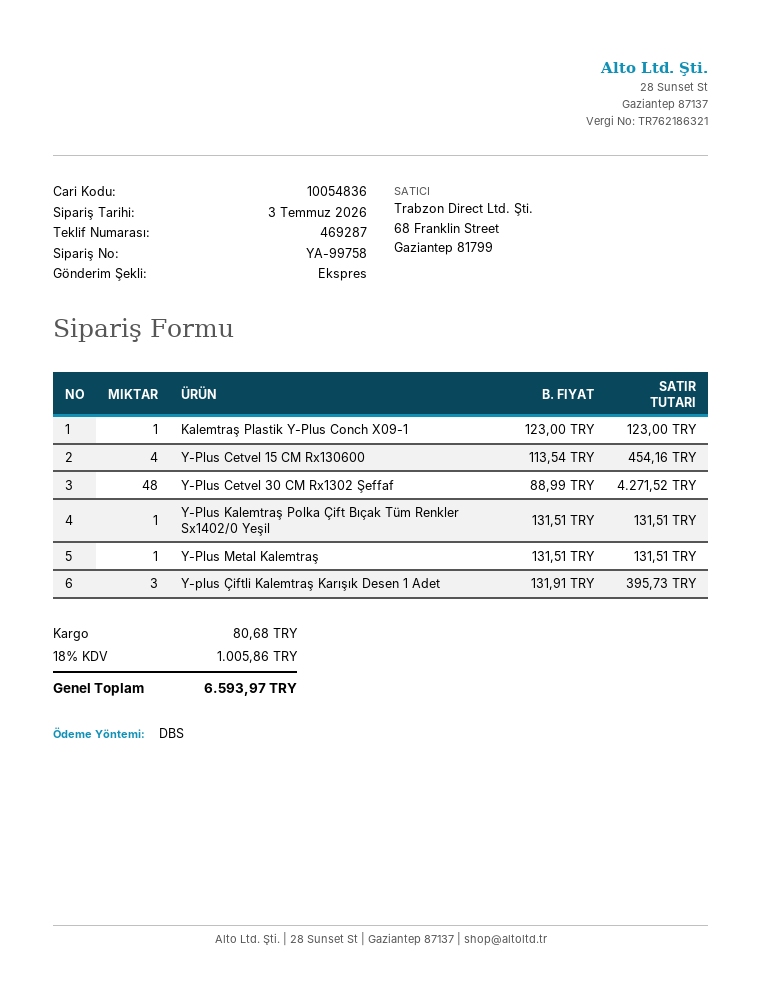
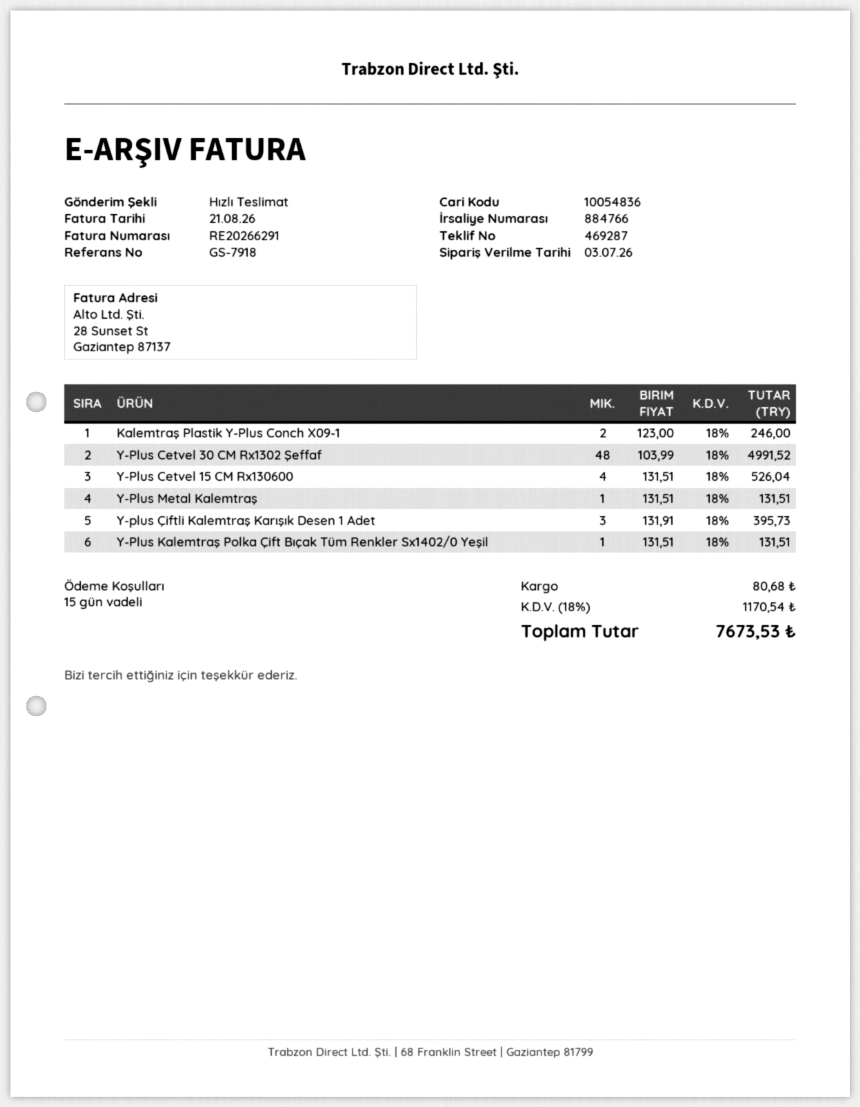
Kalemtraş Plastik Y-Plus Conch X09-1: 1 x 123.00 = 123.00 -> 2 x 123.00 = 246.00
Y-Plus Cetvel 15 CM Rx130600: 4 x 113.54 = 454.16 -> 4 x 131.51 = 526.04
Y-Plus Cetvel 30 CM Rx1302 Şeffaf: 48 x 88.99 = 4271.52 -> 48 x 103.99 = 4991.52
tax: 18% = 1005.86 -> 18% = 1170.54
total: 6593.97 -> 7673.53

